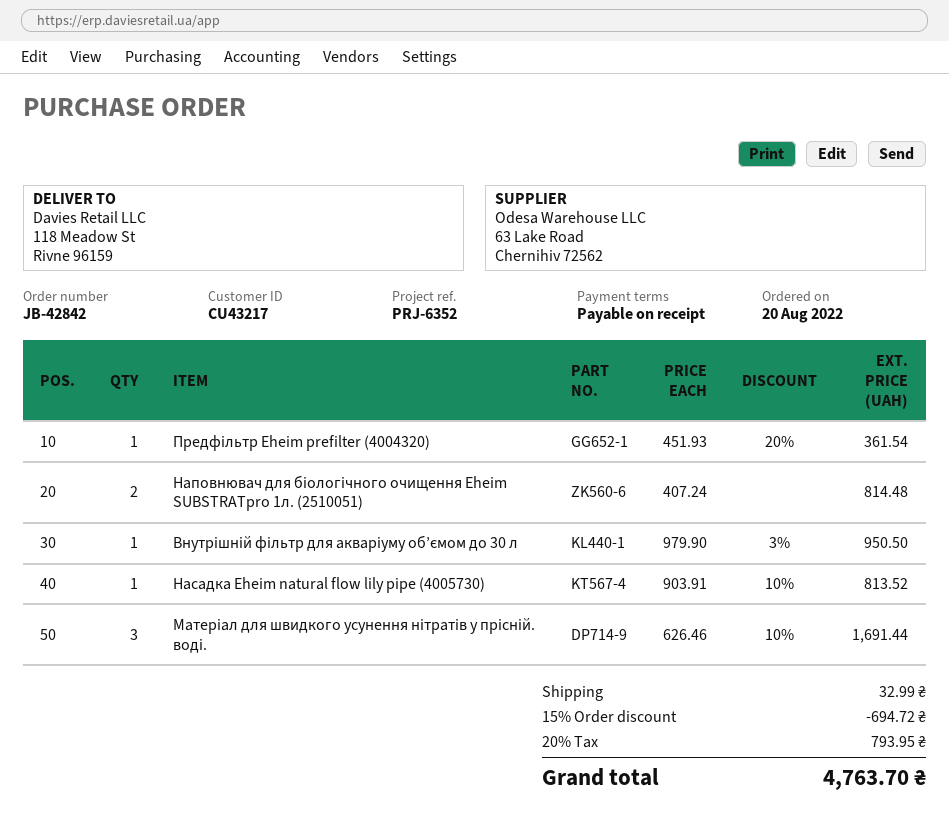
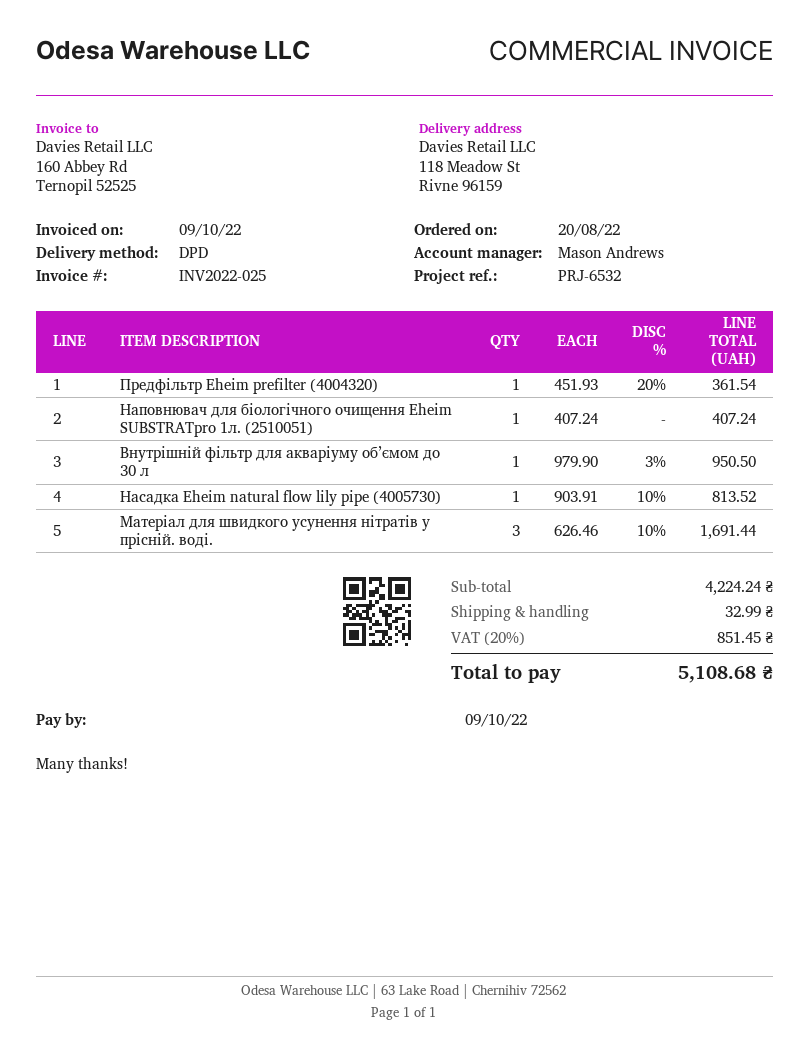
reference: PRJ-6352 -> PRJ-6532
Наповнювач для біологічного очищення Eheim SUBSTRATpro 1л. (2510051): 2 x 407.24 = 814.48 -> 1 x 407.24 = 407.24
discount: 15% = 694.72 -> none
tax: 20% = 793.95 -> 20% = 851.45
total: 4763.70 -> 5108.68

